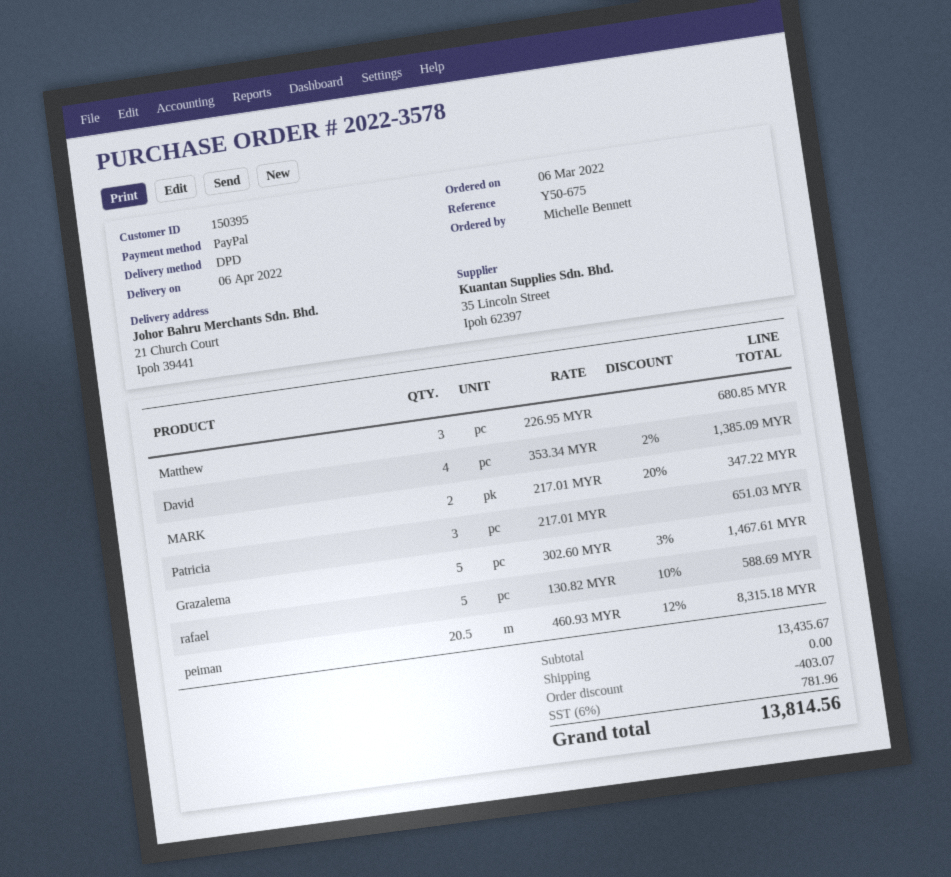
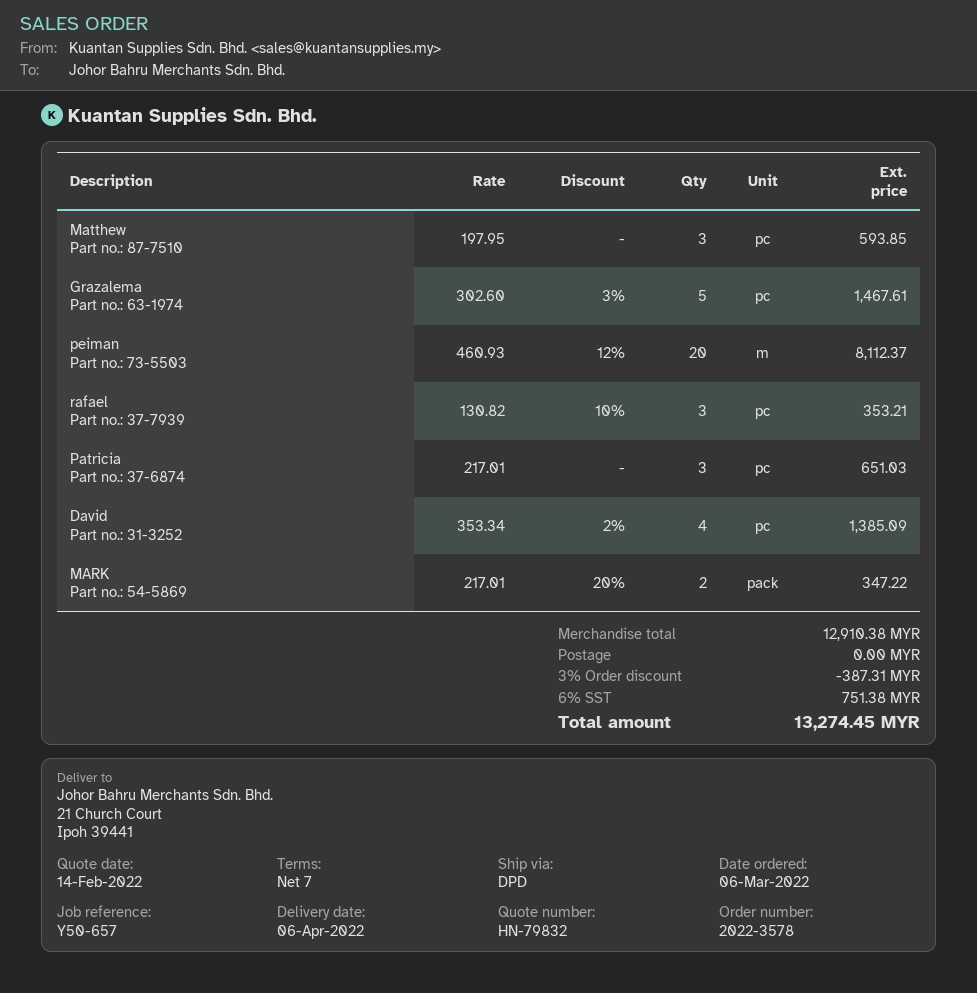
reference: Y50-675 -> Y50-657
Matthew: 3 x 226.95 = 680.85 -> 3 x 197.95 = 593.85
rafael: 5 x 130.82 - 10% = 588.69 -> 3 x 130.82 - 10% = 353.21
peiman: 20.5 x 460.93 - 12% = 8315.18 -> 20 x 460.93 - 12% = 8112.37
subtotal: 13435.67 -> 12910.38
discount: 403.07 -> 387.31
tax: 6% = 781.96 -> 6% = 751.38
total: 13814.56 -> 13274.45

